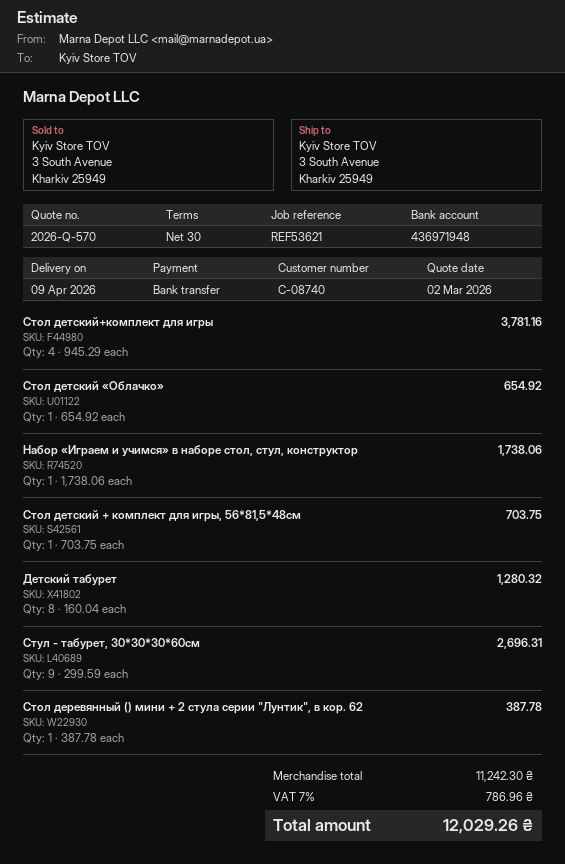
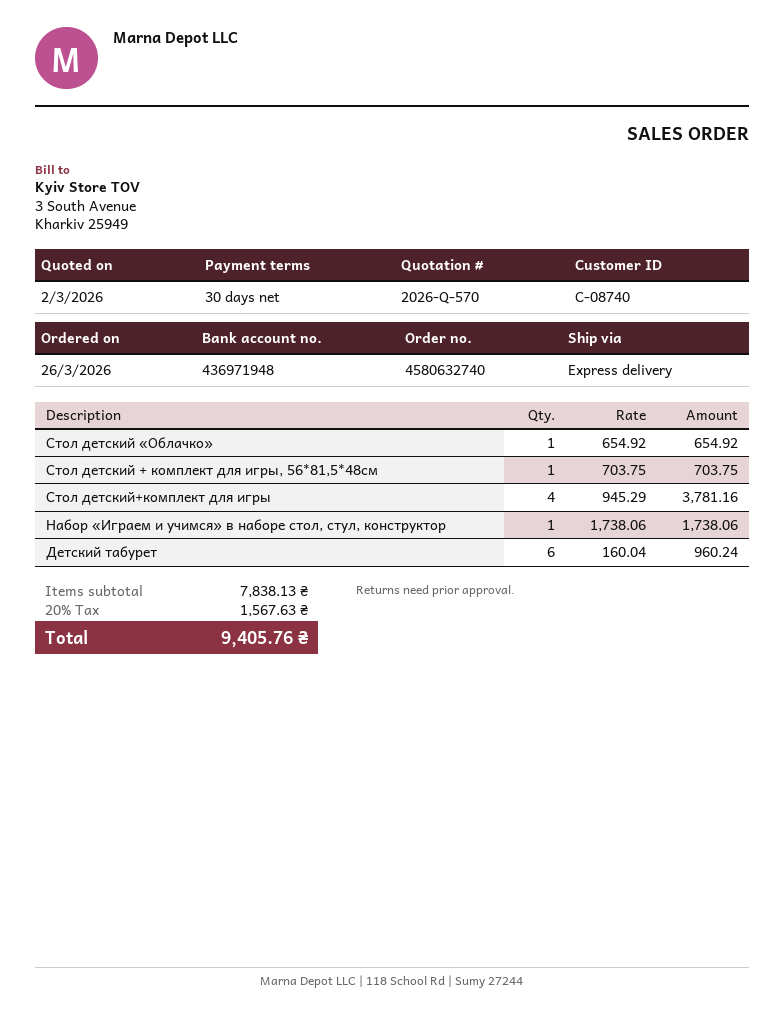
Детский табурет: 8 x 160.04 = 1280.32 -> 6 x 160.04 = 960.24
Стул - табурет, 30*30*30*60см: 9 x 299.59 = 2696.31 -> none
Стол деревянный () мини + 2 стула серии "Лунтик", в кор. 62: 1 x 387.78 = 387.78 -> none
subtotal: 11242.30 -> 7838.13
tax: 7% = 786.96 -> 20% = 1567.63
total: 12029.26 -> 9405.76

